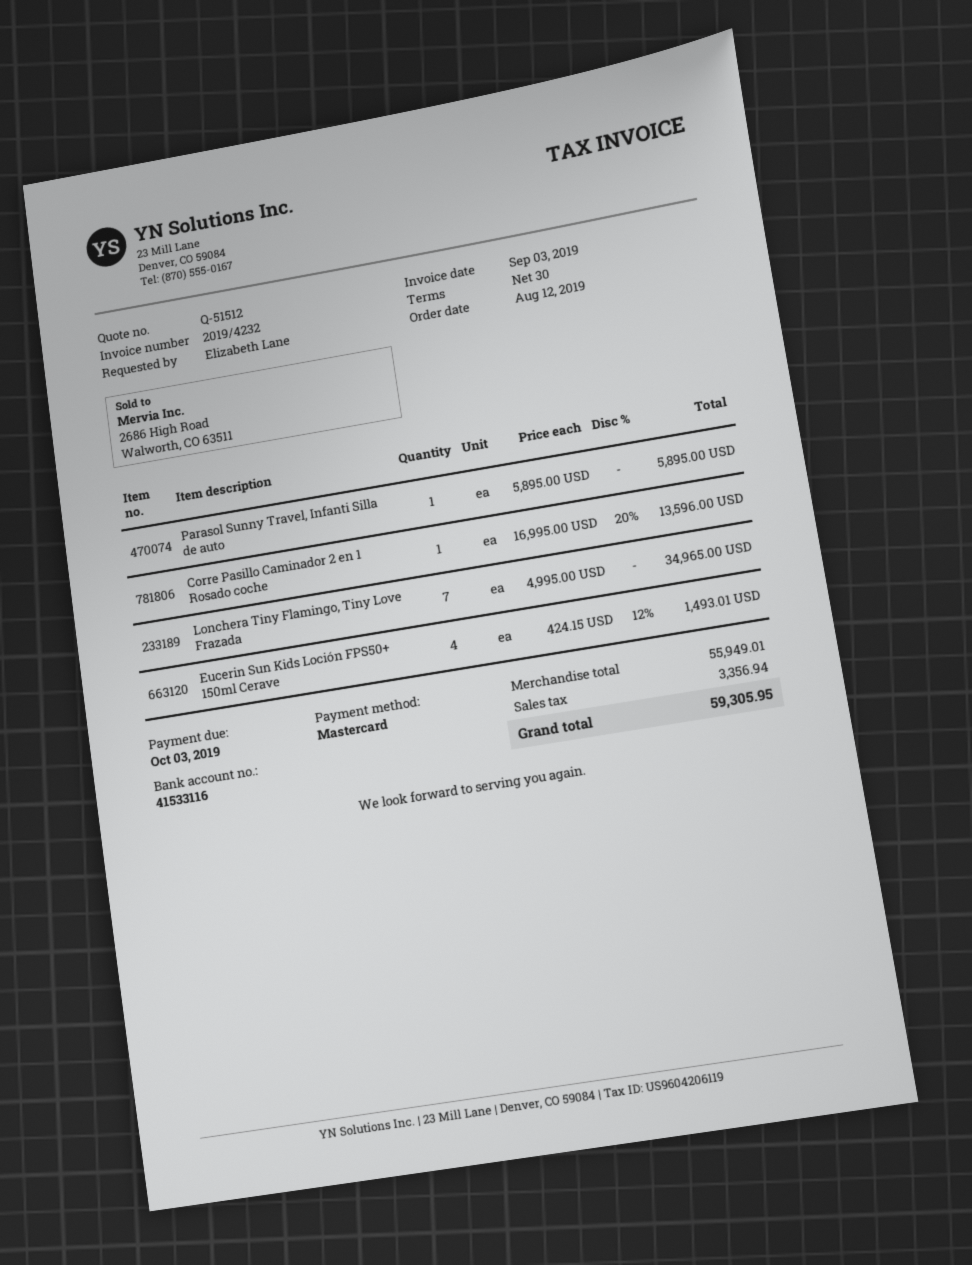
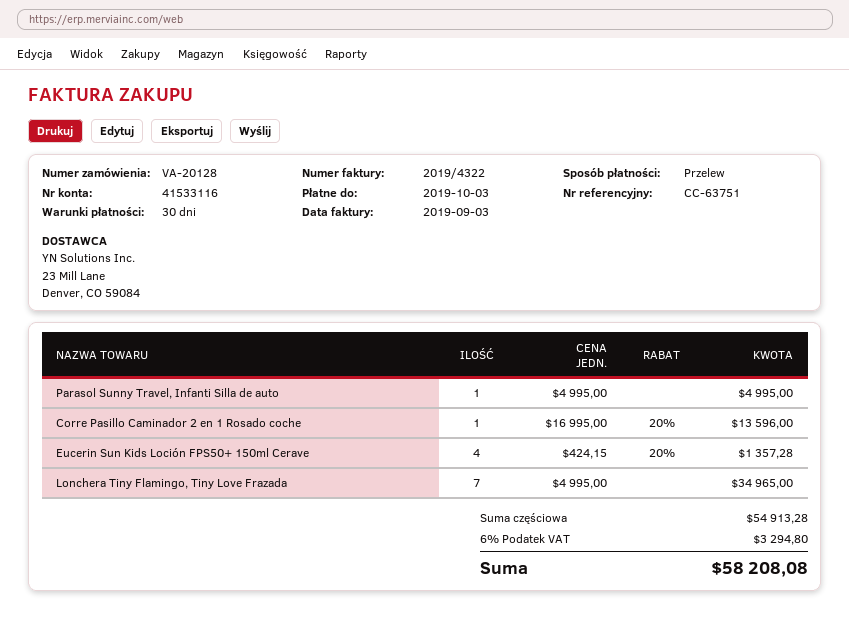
invoice number: 2019/4232 -> 2019/4322
payment method: Mastercard -> bank transfer
Parasol Sunny Travel, Infanti Silla de auto: 1 x 5895.00 = 5895.00 -> 1 x 4995.00 = 4995.00
Eucerin Sun Kids Loción FPS50+ 150ml Cerave: 4 x 424.15 - 12% = 1493.01 -> 4 x 424.15 - 20% = 1357.28
subtotal: 55949.01 -> 54913.28
tax: 3356.94 -> 3294.80
total: 59305.95 -> 58208.08

